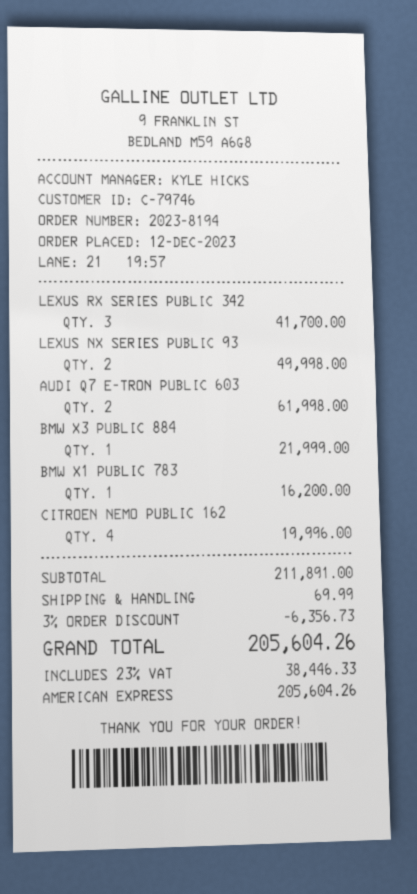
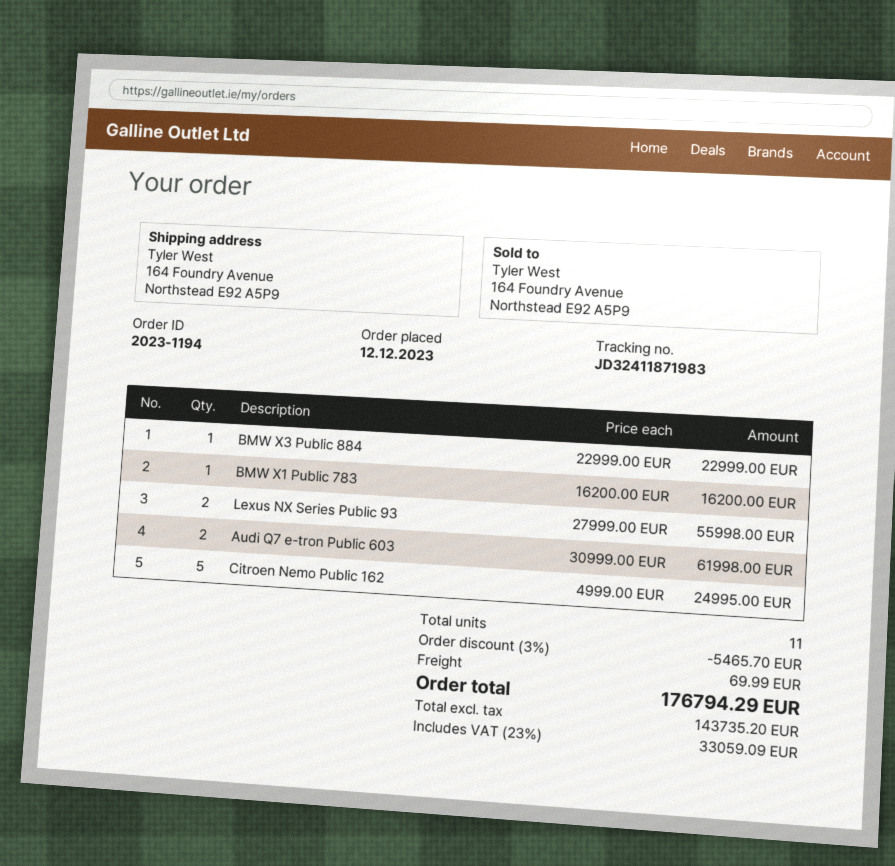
order number: 2023-8194 -> 2023-1194
LEXUS RX SERIES PUBLIC 342: 3 for 41700.00 -> none
LEXUS NX SERIES PUBLIC 93: 2 for 49998.00 -> 2 for 55998.00
BMW X3 PUBLIC 884: 1 for 21999.00 -> 1 for 22999.00
CITROEN NEMO PUBLIC 162: 4 for 19996.00 -> 5 for 24995.00
discount: 3% = 6356.73 -> 3% = 5465.70
tax: 23% = 38446.33 -> 23% = 33059.09
total: 205604.26 -> 176794.29

